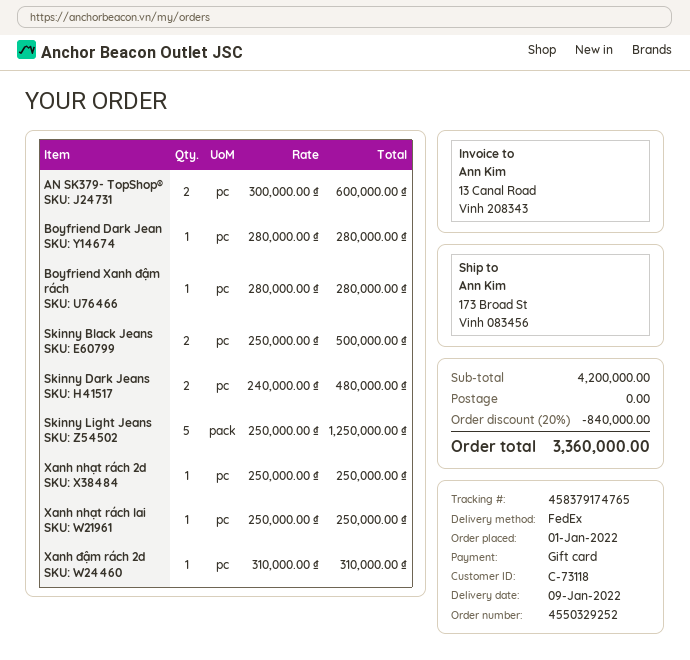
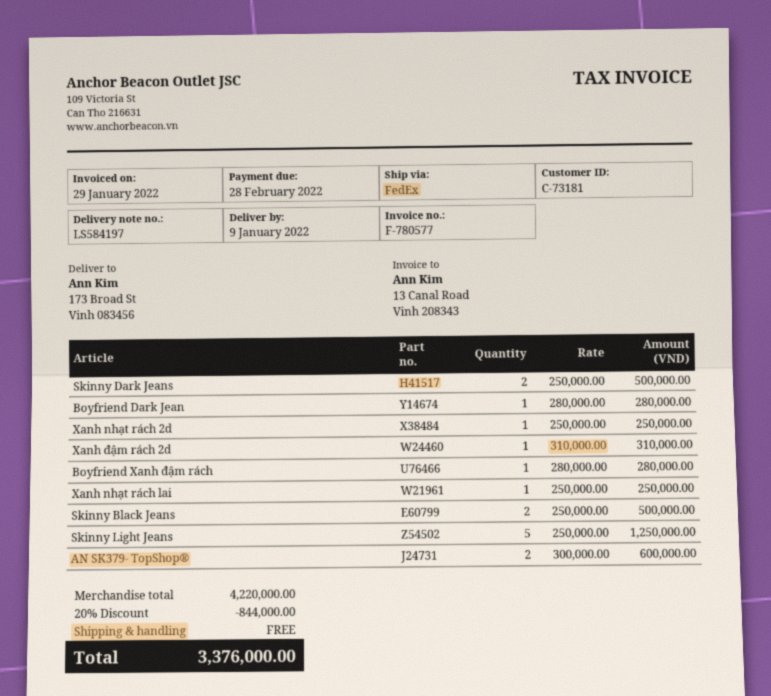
customer number: C-73118 -> C-73181
Skinny Dark Jeans: 2 x 240000.00 = 480000.00 -> 2 x 250000.00 = 500000.00
subtotal: 4200000.00 -> 4220000.00
discount: 20% = 840000.00 -> 20% = 844000.00
total: 3360000.00 -> 3376000.00

